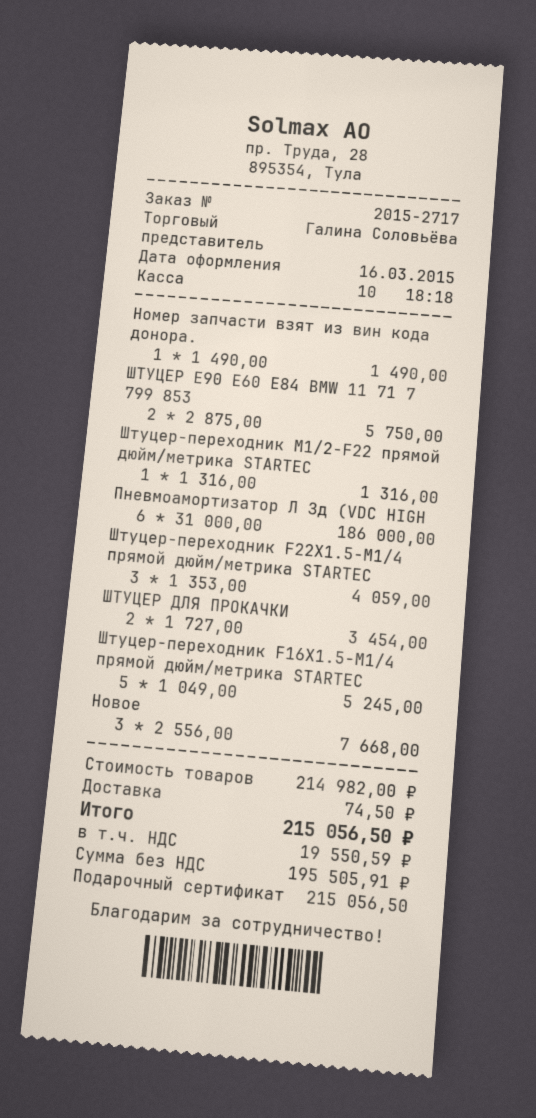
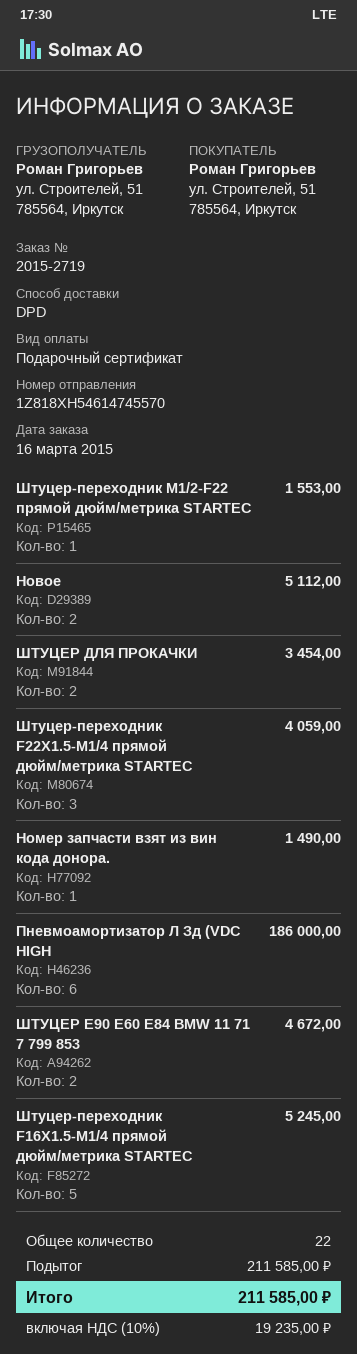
order number: 2015-2717 -> 2015-2719
ШТУЦЕР E90 E60 E84 BMW 11 71 7 799 853: 2 for 5750.00 -> 2 for 4672.00
Штуцер-переходник M1/2-F22 прямой дюйм/метрика STARTEC: 1 for 1316.00 -> 1 for 1553.00
Новое: 3 for 7668.00 -> 2 for 5112.00
subtotal: 214982.00 -> 211585.00
shipping: 74.50 -> none
tax: 19550.59 -> 19235.00
total: 215056.50 -> 211585.00

